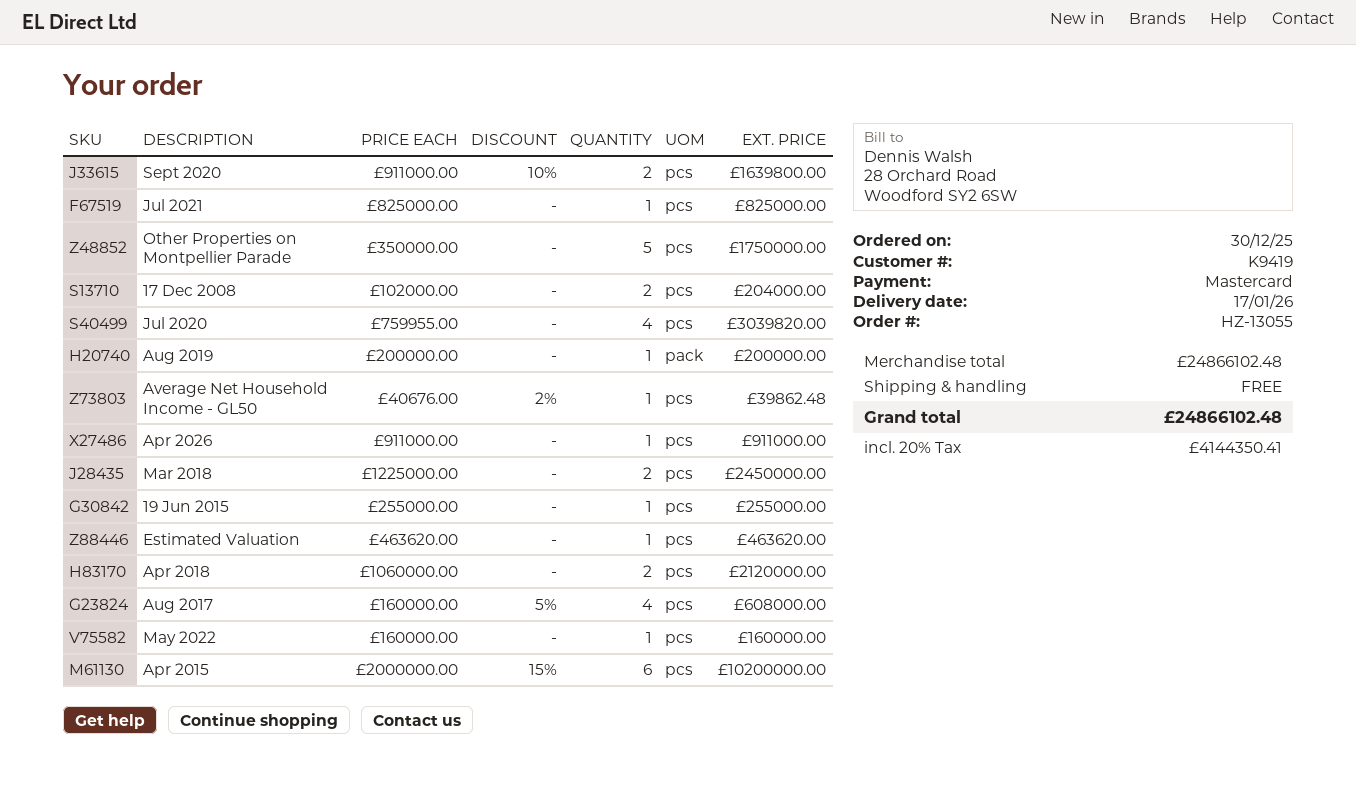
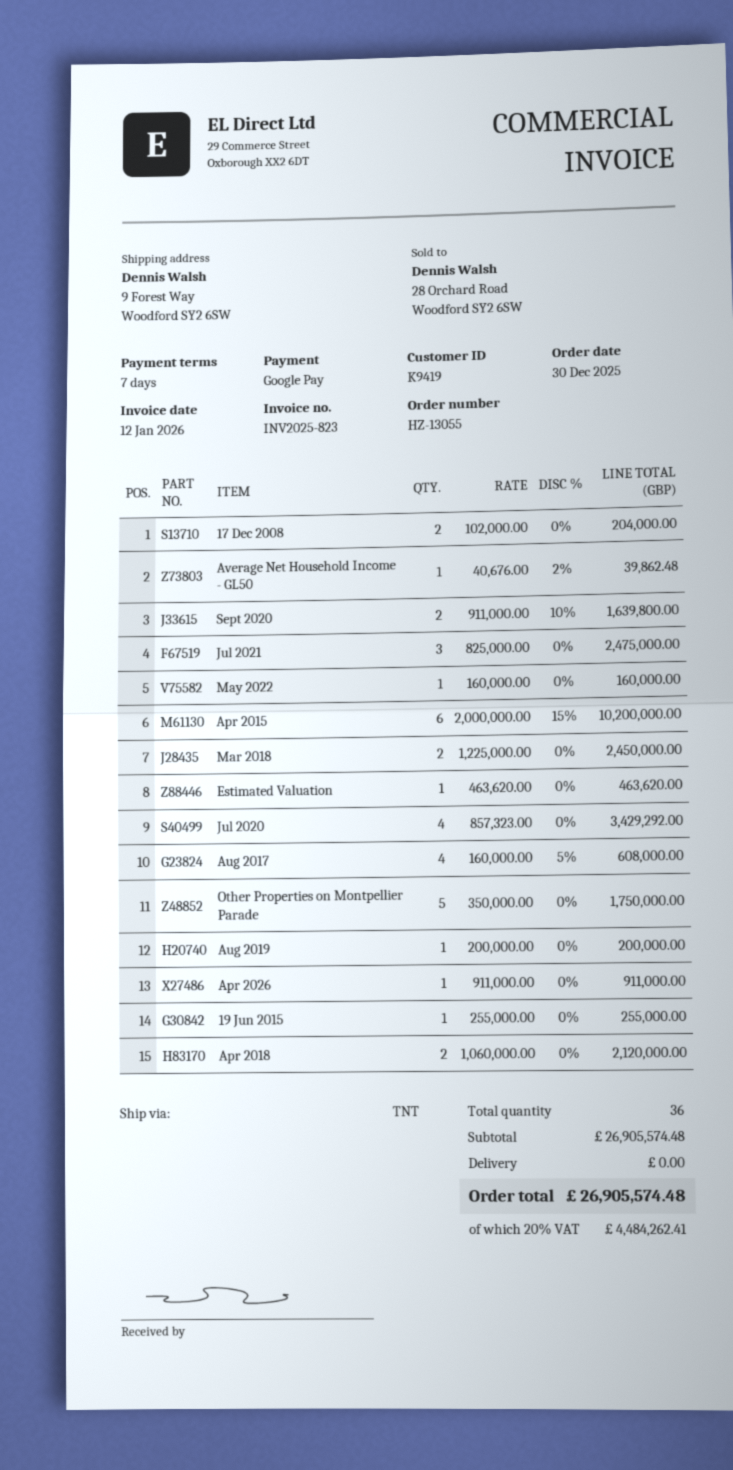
payment method: Mastercard -> Google Pay
Jul 2021: 1 x 825000.00 = 825000.00 -> 3 x 825000.00 = 2475000.00
Jul 2020: 4 x 759955.00 = 3039820.00 -> 4 x 857323.00 = 3429292.00
subtotal: 24866102.48 -> 26905574.48
tax: 20% = 4144350.41 -> 20% = 4484262.41
total: 24866102.48 -> 26905574.48

